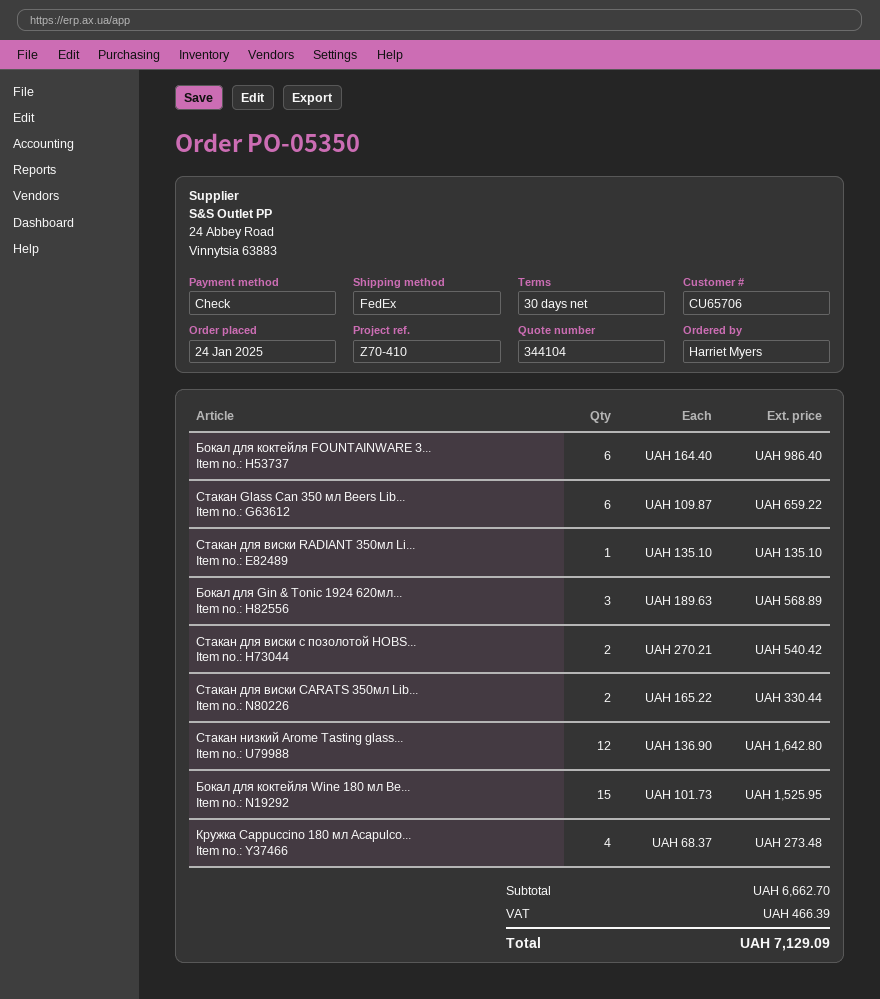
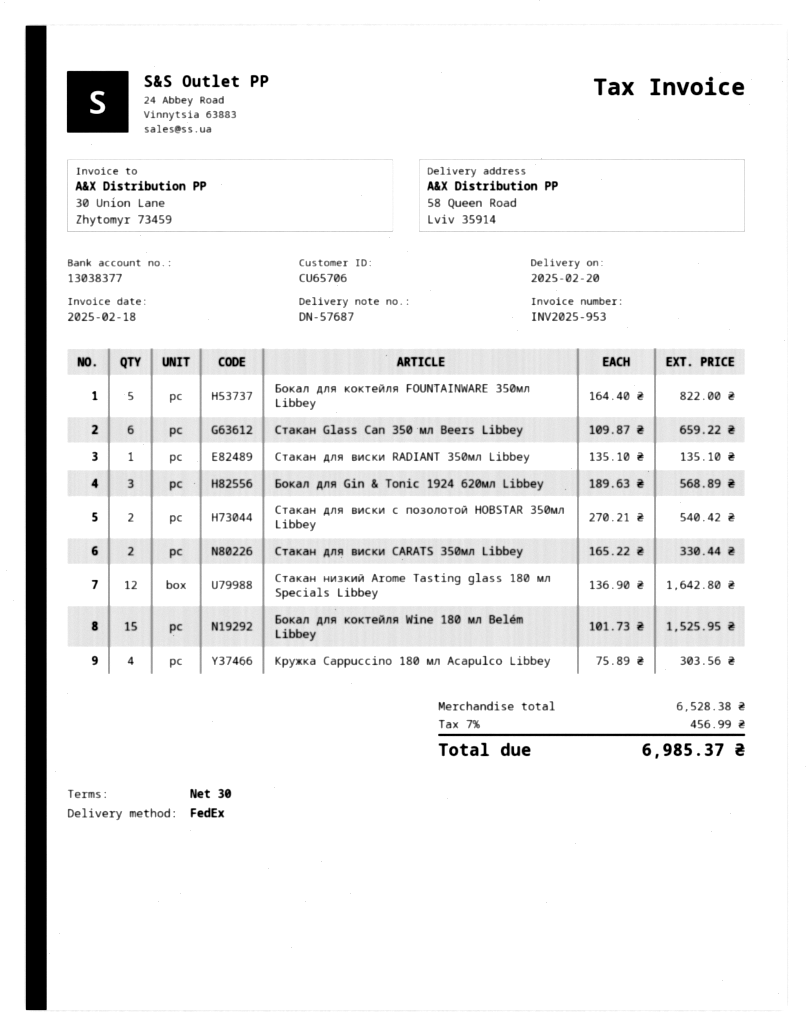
Бокал для коктейля FOUNTAINWARE 3...: 6 x 164.40 = 986.40 -> 5 x 164.40 = 822.00
Кружка Cappuccino 180 мл Acapulco...: 4 x 68.37 = 273.48 -> 4 x 75.89 = 303.56
subtotal: 6662.70 -> 6528.38
tax: 466.39 -> 456.99
total: 7129.09 -> 6985.37

